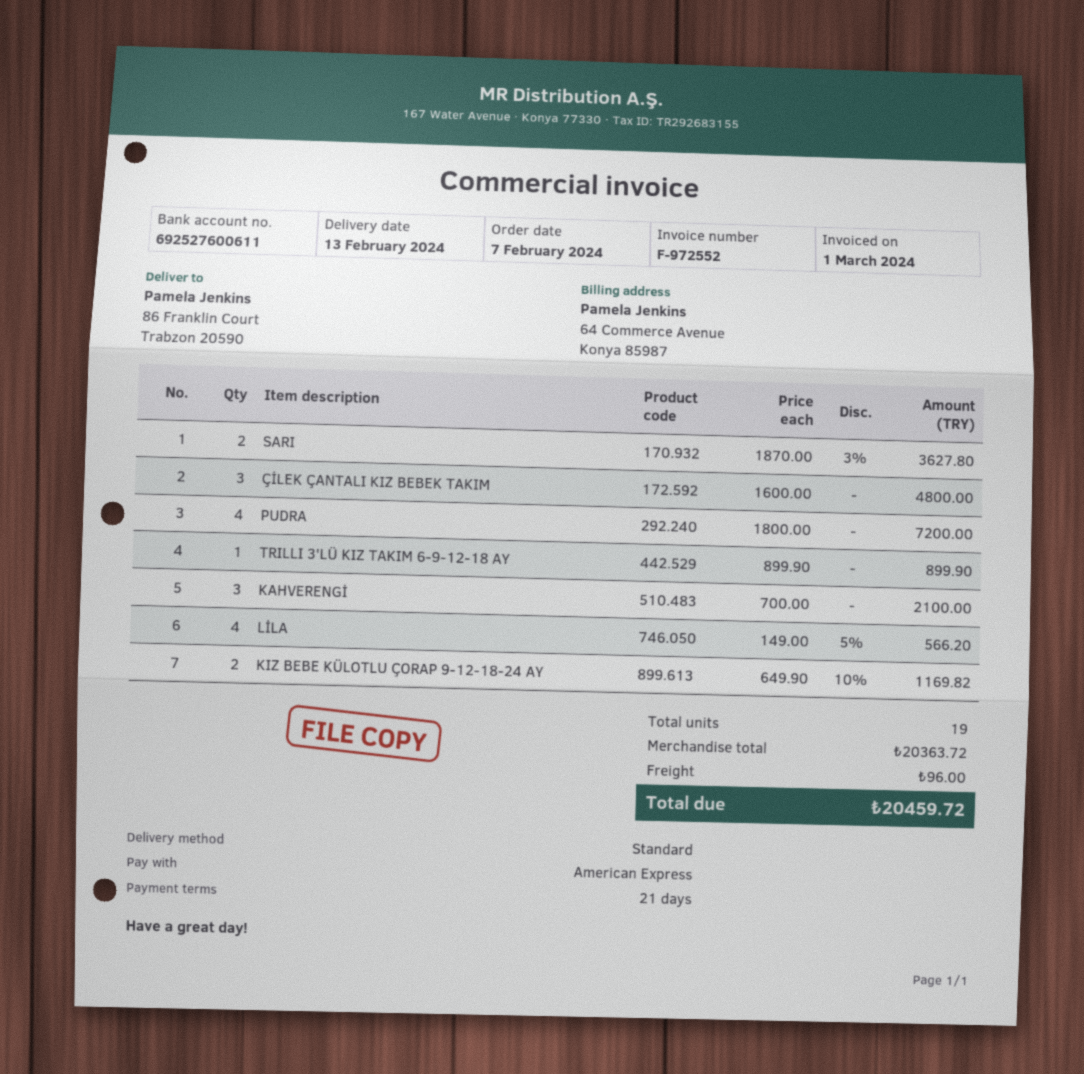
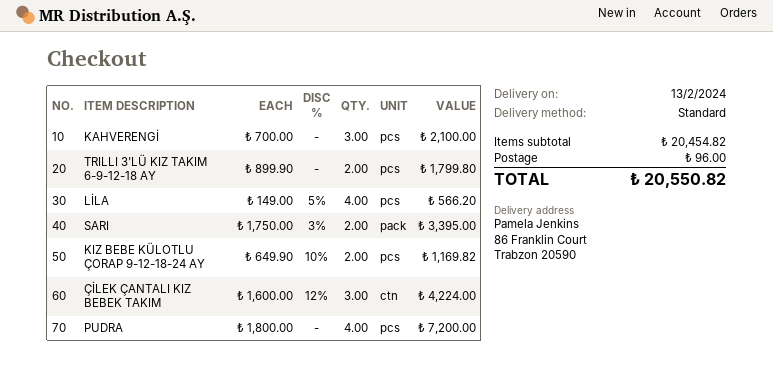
SARI: 2 x 1870.00 - 3% = 3627.80 -> 2 x 1750.00 - 3% = 3395.00
ÇİLEK ÇANTALI KIZ BEBEK TAKIM: 3 x 1600.00 = 4800.00 -> 3 x 1600.00 - 12% = 4224.00
TRILLI 3'LÜ KIZ TAKIM 6-9-12-18 AY: 1 x 899.90 = 899.90 -> 2 x 899.90 = 1799.80
subtotal: 20363.72 -> 20454.82
total: 20459.72 -> 20550.82

